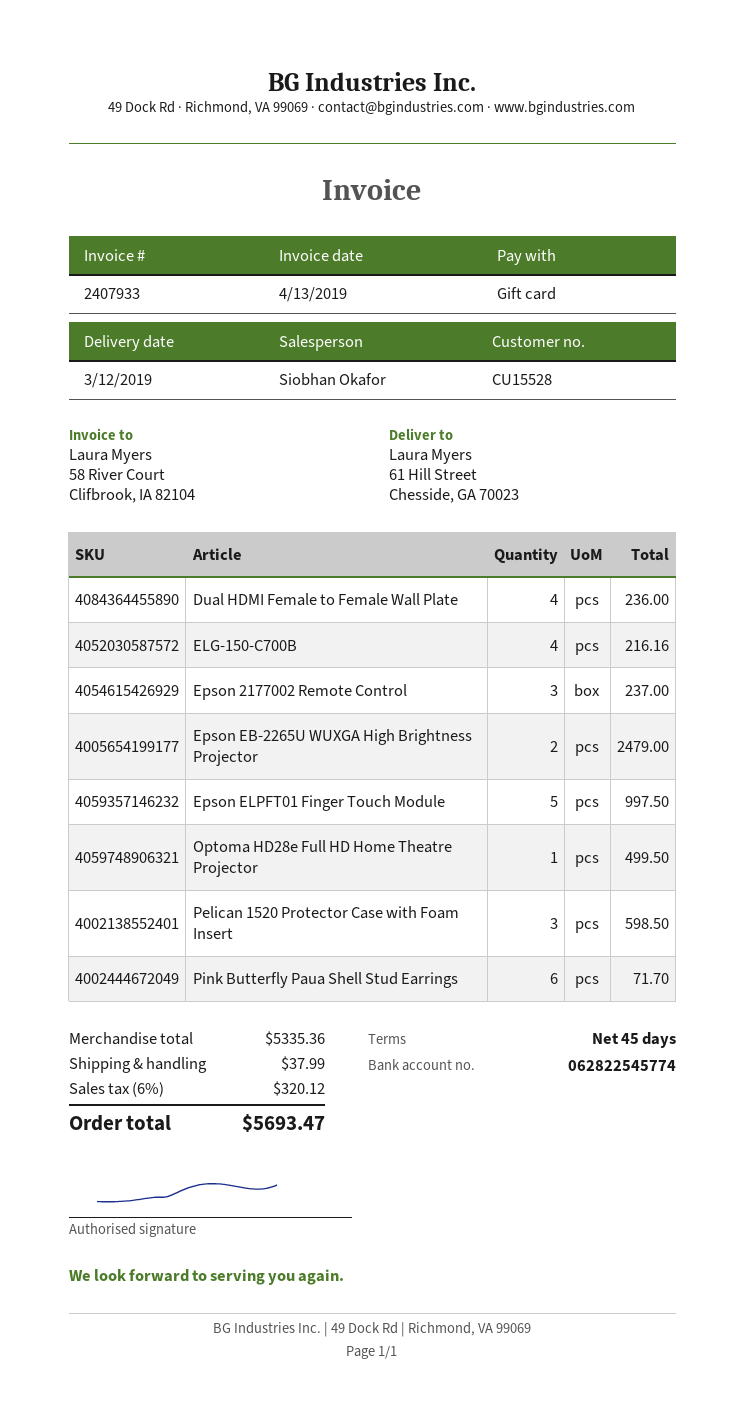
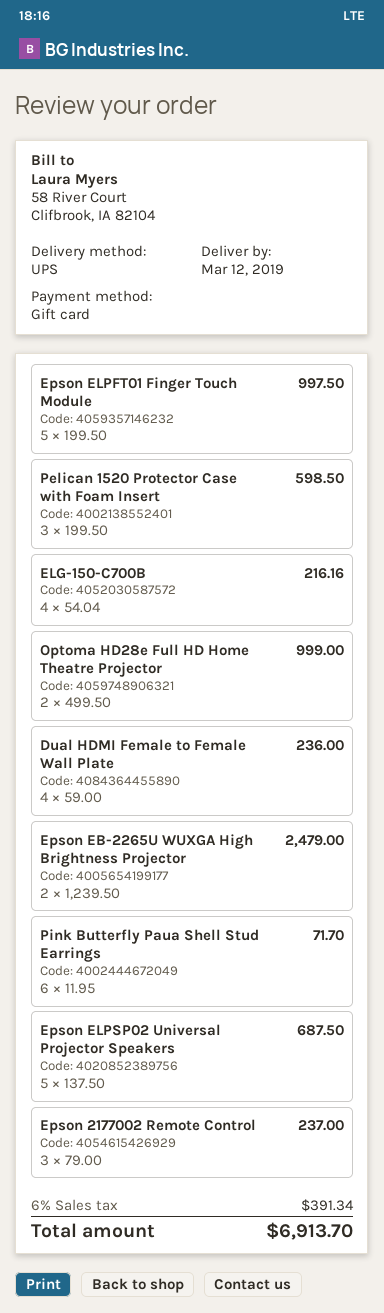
Optoma HD28e Full HD Home Theatre Projector: 1 for 499.50 -> 2 for 999.00
Epson ELPSP02 Universal Projector Speakers: none -> 5 for 687.50
shipping: 37.99 -> none
tax: 6% = 320.12 -> 6% = 391.34
total: 5693.47 -> 6913.70

